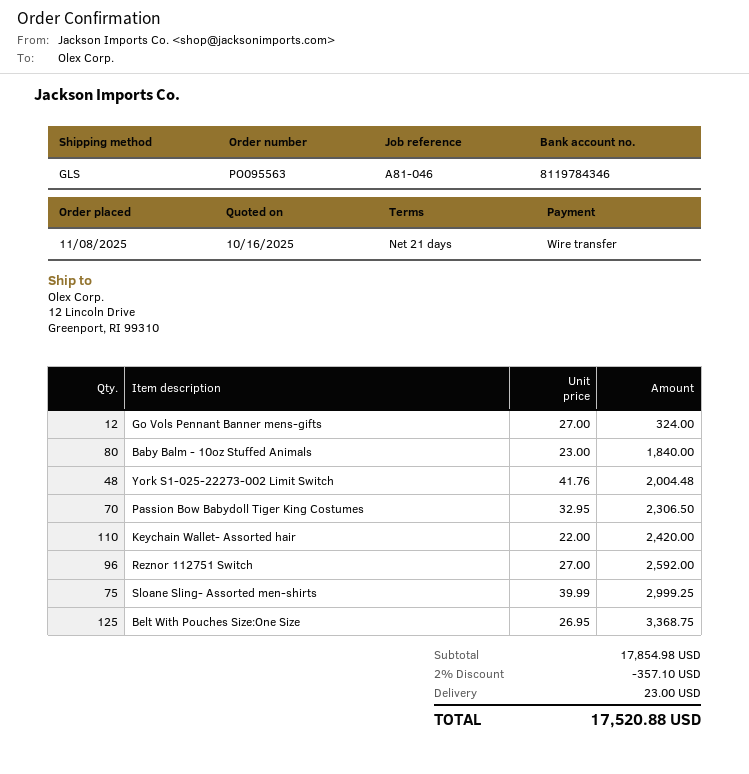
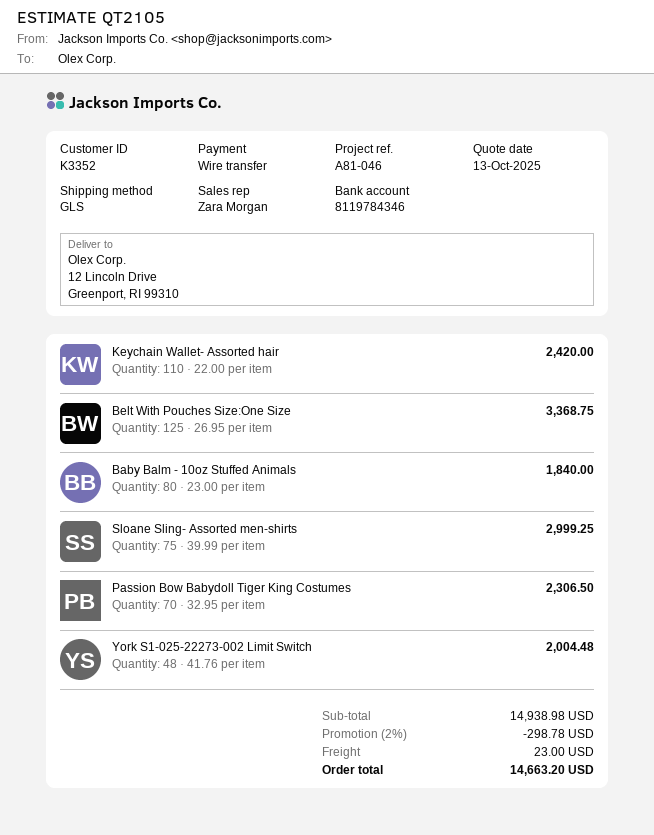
quote date: 2025-10-16 -> 2025-10-13
Go Vols Pennant Banner mens-gifts: 12 x 27.00 = 324.00 -> none
Reznor 112751 Switch: 96 x 27.00 = 2592.00 -> none
subtotal: 17854.98 -> 14938.98
discount: 2% = 357.10 -> 2% = 298.78
total: 17520.88 -> 14663.20

